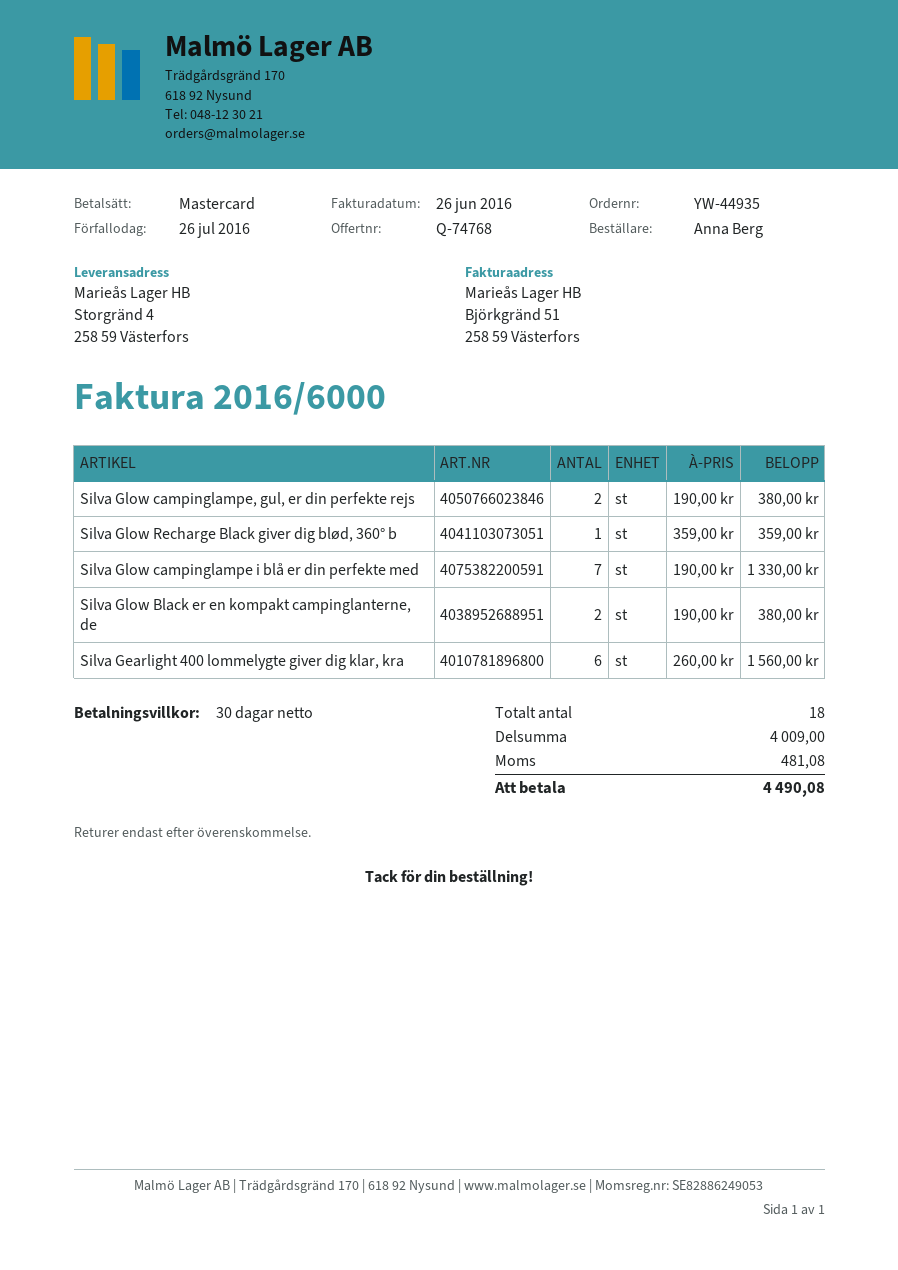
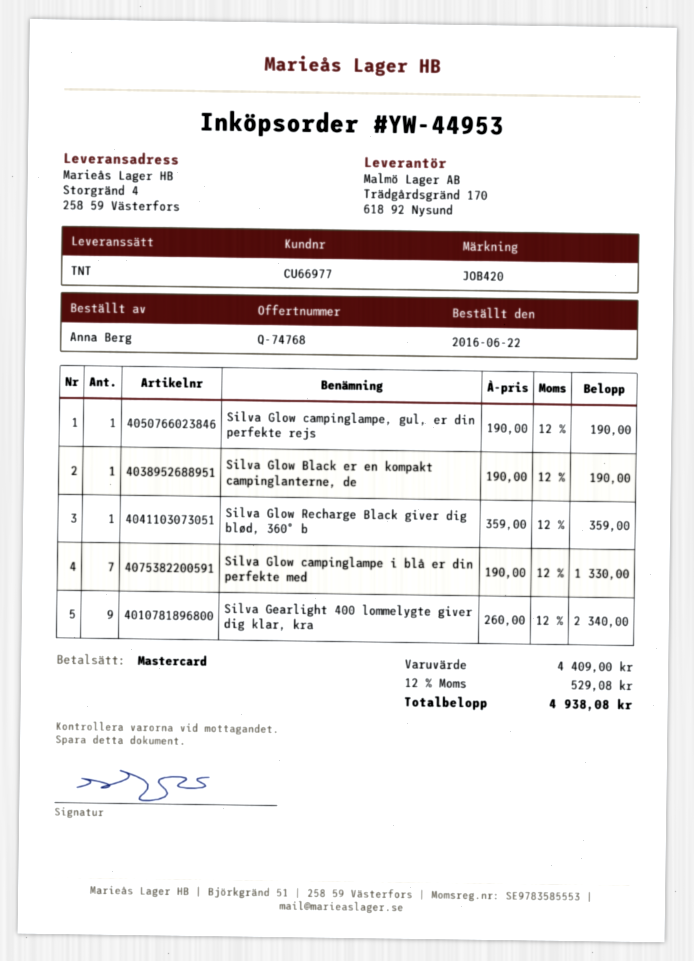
order number: YW-44935 -> YW-44953
Silva Glow campinglampe, gul, er din perfekte rejs: 2 x 190.00 = 380.00 -> 1 x 190.00 = 190.00
Silva Glow Black er en kompakt campinglanterne, de: 2 x 190.00 = 380.00 -> 1 x 190.00 = 190.00
Silva Gearlight 400 lommelygte giver dig klar, kra: 6 x 260.00 = 1560.00 -> 9 x 260.00 = 2340.00
subtotal: 4009.00 -> 4409.00
tax: 481.08 -> 529.08
total: 4490.08 -> 4938.08

